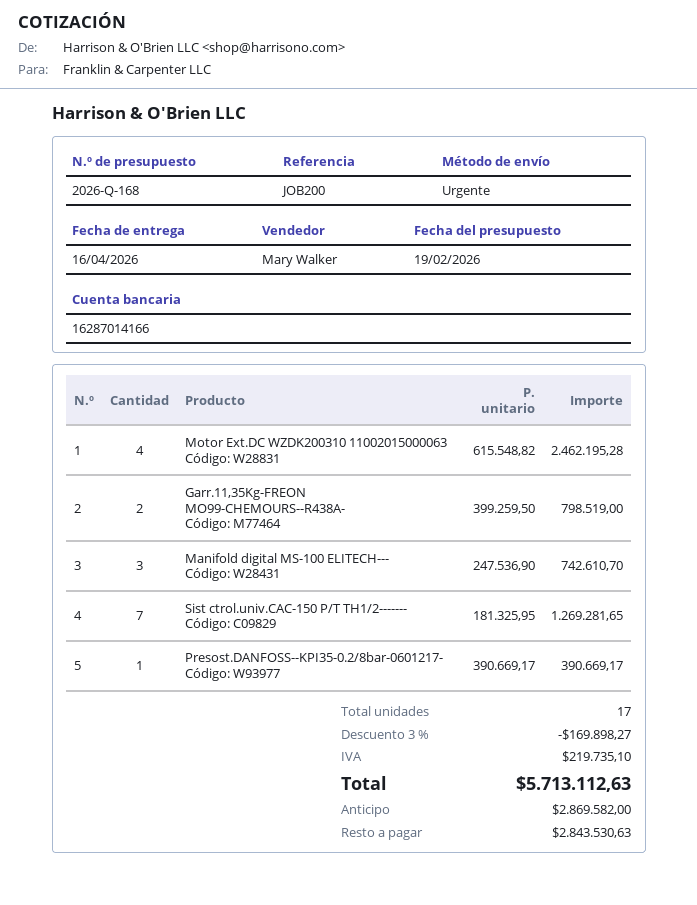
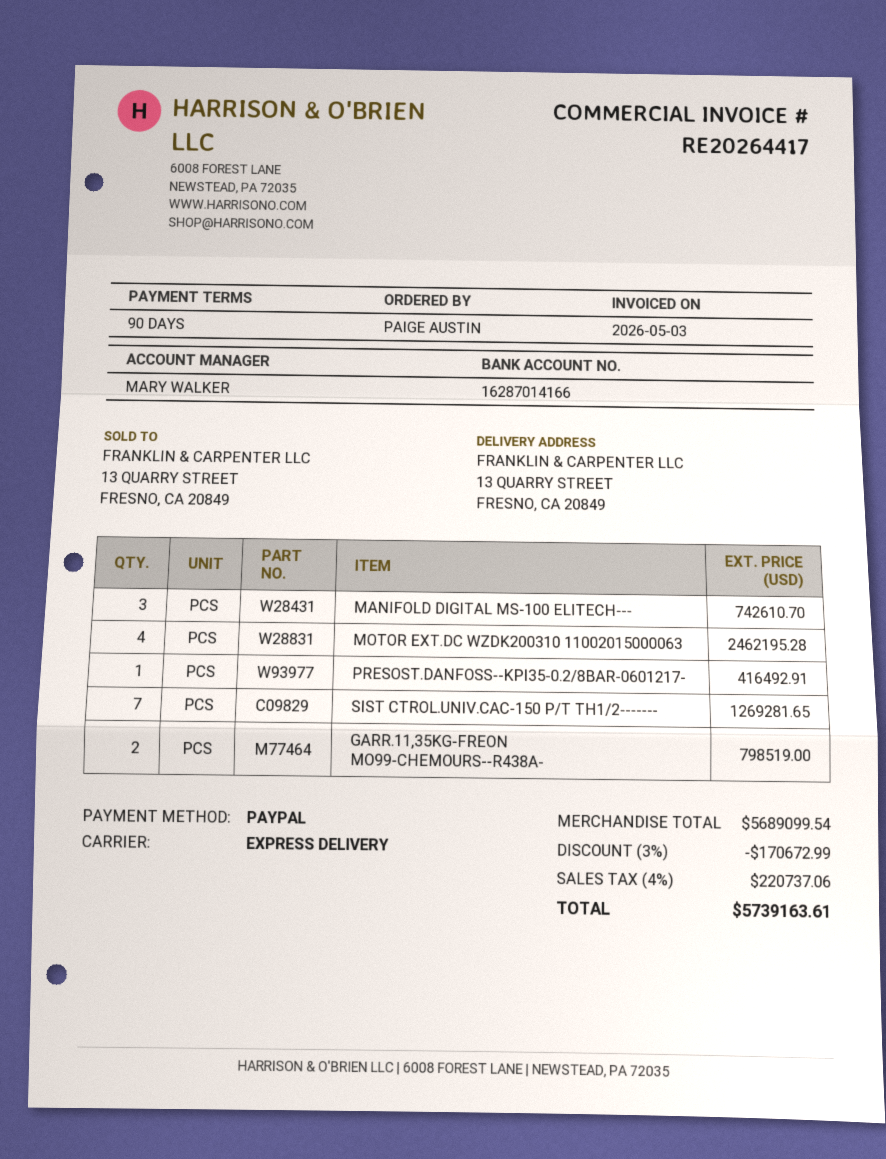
Presost.DANFOSS--KPI35-0.2/8bar-0601217-: 1 for 390669.17 -> 1 for 416492.91
discount: 3% = 169898.27 -> 3% = 170672.99
tax: 219735.10 -> 220737.06
total: 5713112.63 -> 5739163.61

